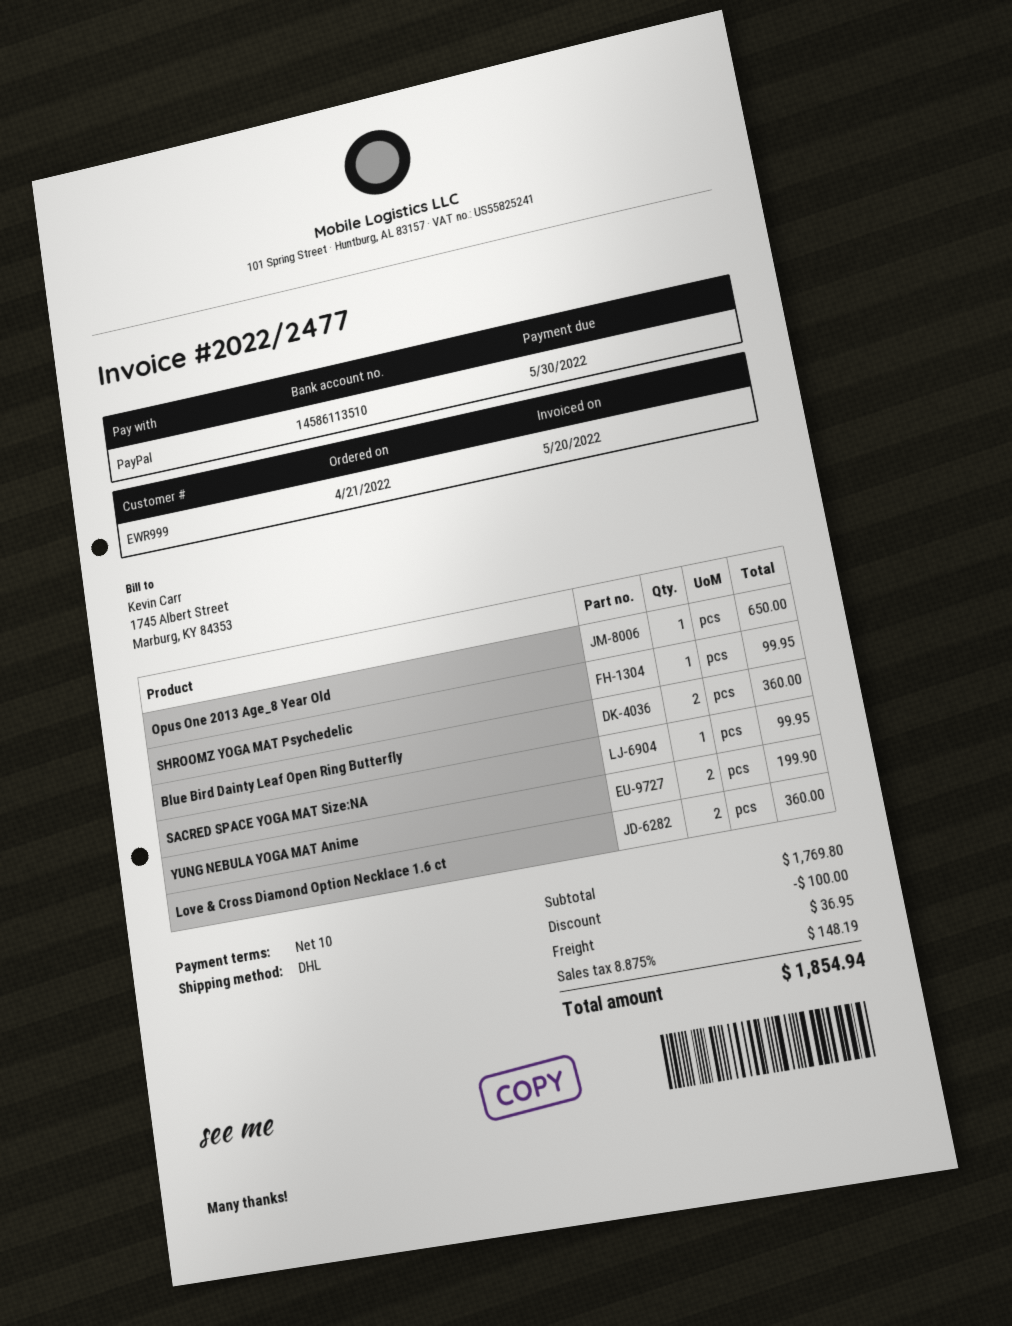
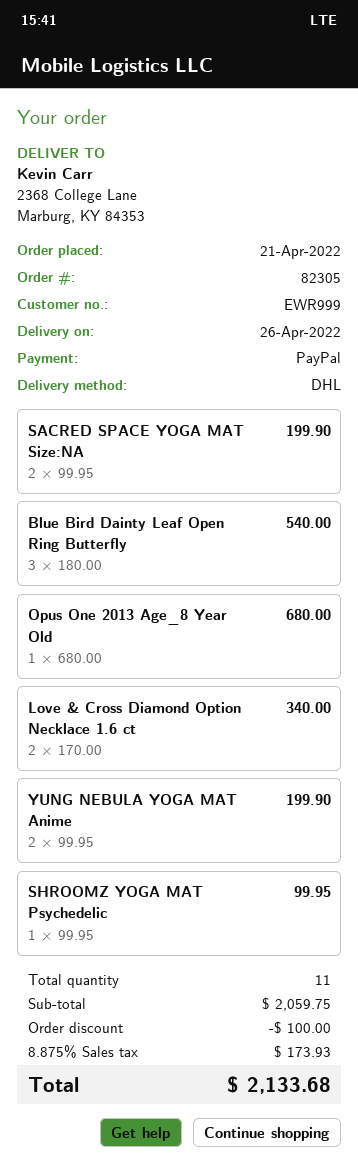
Opus One 2013 Age_8 Year Old: 1 for 650.00 -> 1 for 680.00
Blue Bird Dainty Leaf Open Ring Butterfly: 2 for 360.00 -> 3 for 540.00
SACRED SPACE YOGA MAT Size:NA: 1 for 99.95 -> 2 for 199.90
Love & Cross Diamond Option Necklace 1.6 ct: 2 for 360.00 -> 2 for 340.00
subtotal: 1769.80 -> 2059.75
shipping: 36.95 -> none
tax: 8.875% = 148.19 -> 8.875% = 173.93
total: 1854.94 -> 2133.68

